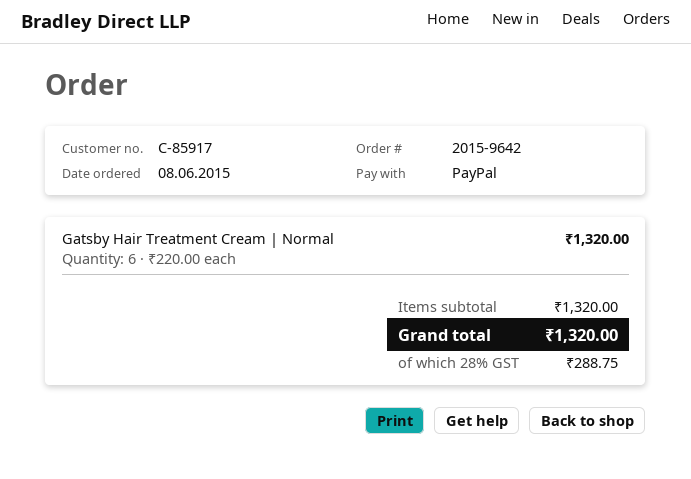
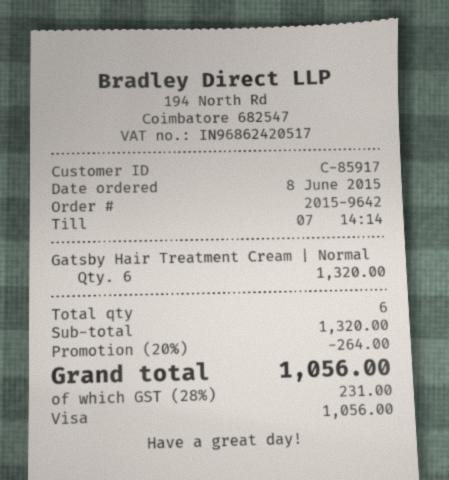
payment method: PayPal -> Visa
discount: none -> 20% = 264.00
tax: 28% = 288.75 -> 28% = 231.00
total: 1320.00 -> 1056.00

